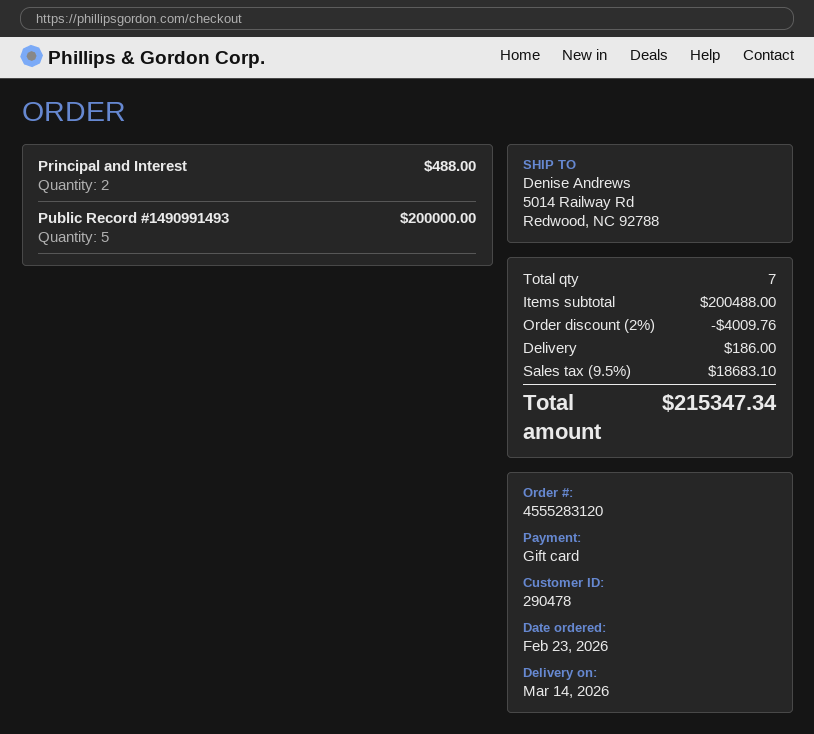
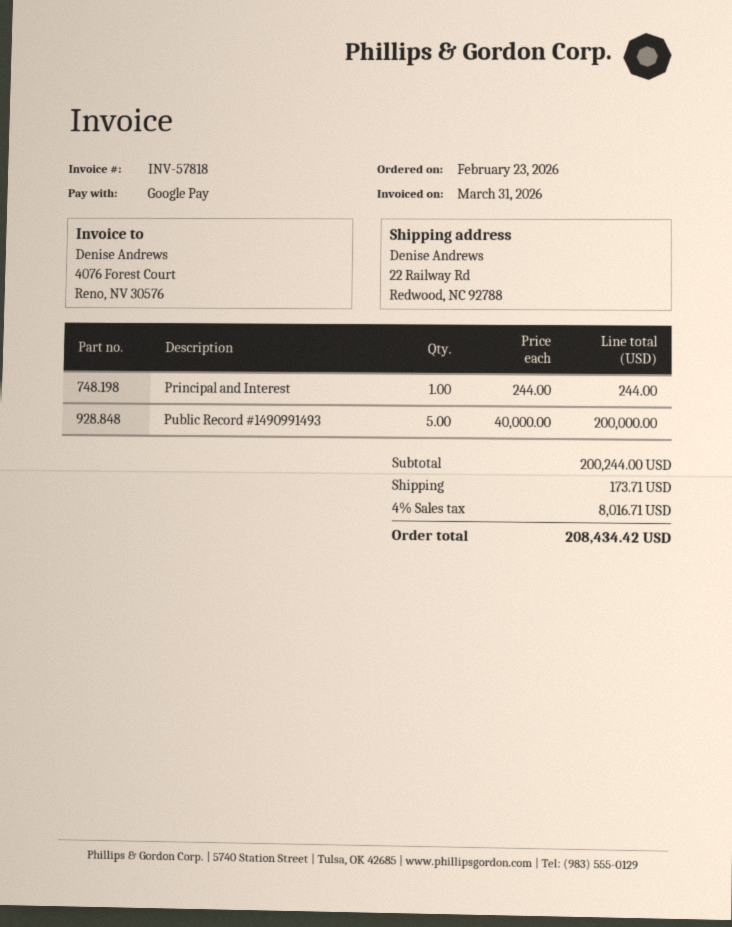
payment method: gift card -> Google Pay
ship to: 5014 Railway Rd, Redwood, NC 92788 -> 22 Railway Rd, Redwood, NC 92788
Principal and Interest: 2 for 488.00 -> 1 for 244.00
subtotal: 200488.00 -> 200244.00
discount: 2% = 4009.76 -> none
shipping: 186.00 -> 173.71
tax: 9.5% = 18683.10 -> 4% = 8016.71
total: 215347.34 -> 208434.42

